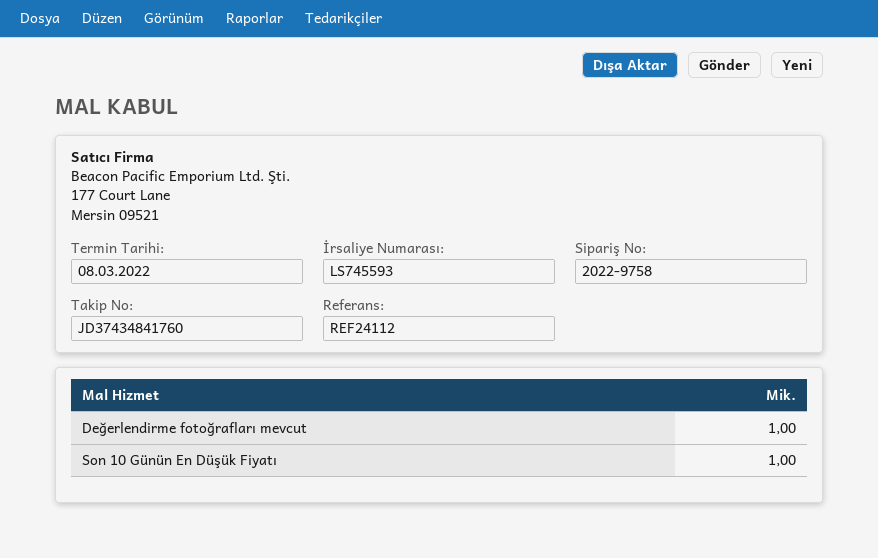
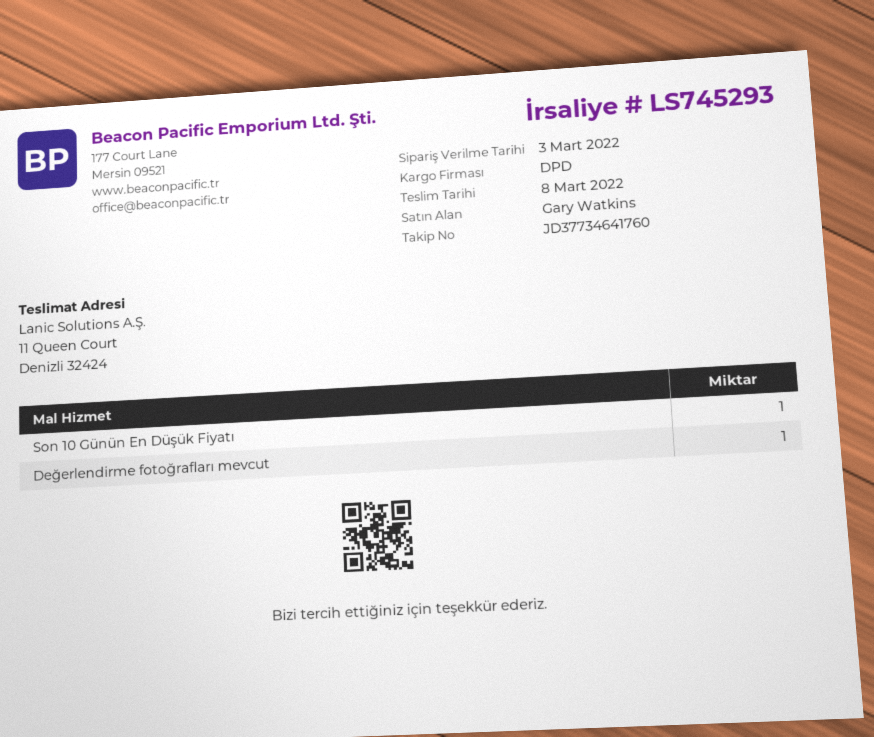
delivery note number: LS745593 -> LS745293
tracking number: JD37434841760 -> JD37734641760

